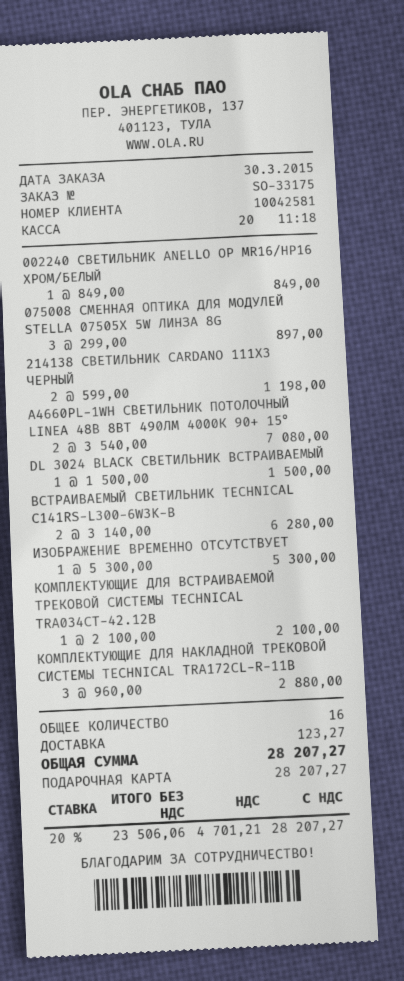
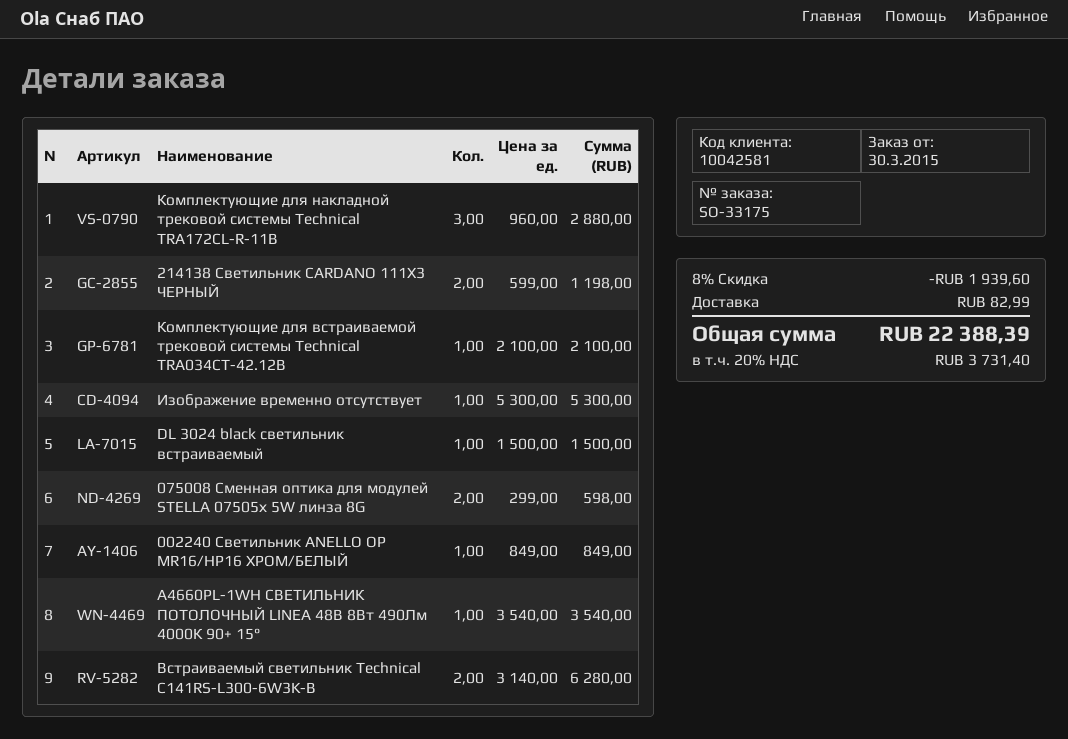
075008 СМЕННАЯ ОПТИКА ДЛЯ МОДУЛЕЙ STELLA 07505Х 5W ЛИНЗА 8G: 3 x 299.00 = 897.00 -> 2 x 299.00 = 598.00
A4660PL-1WH СВЕТИЛЬНИК ПОТОЛОЧНЫЙ LINEA 48В 8ВТ 490ЛМ 4000К 90+ 15°: 2 x 3540.00 = 7080.00 -> 1 x 3540.00 = 3540.00
discount: none -> 8% = 1939.60
shipping: 123.27 -> 82.99
tax: 20% = 4701.21 -> 20% = 3731.40
total: 28207.27 -> 22388.39

